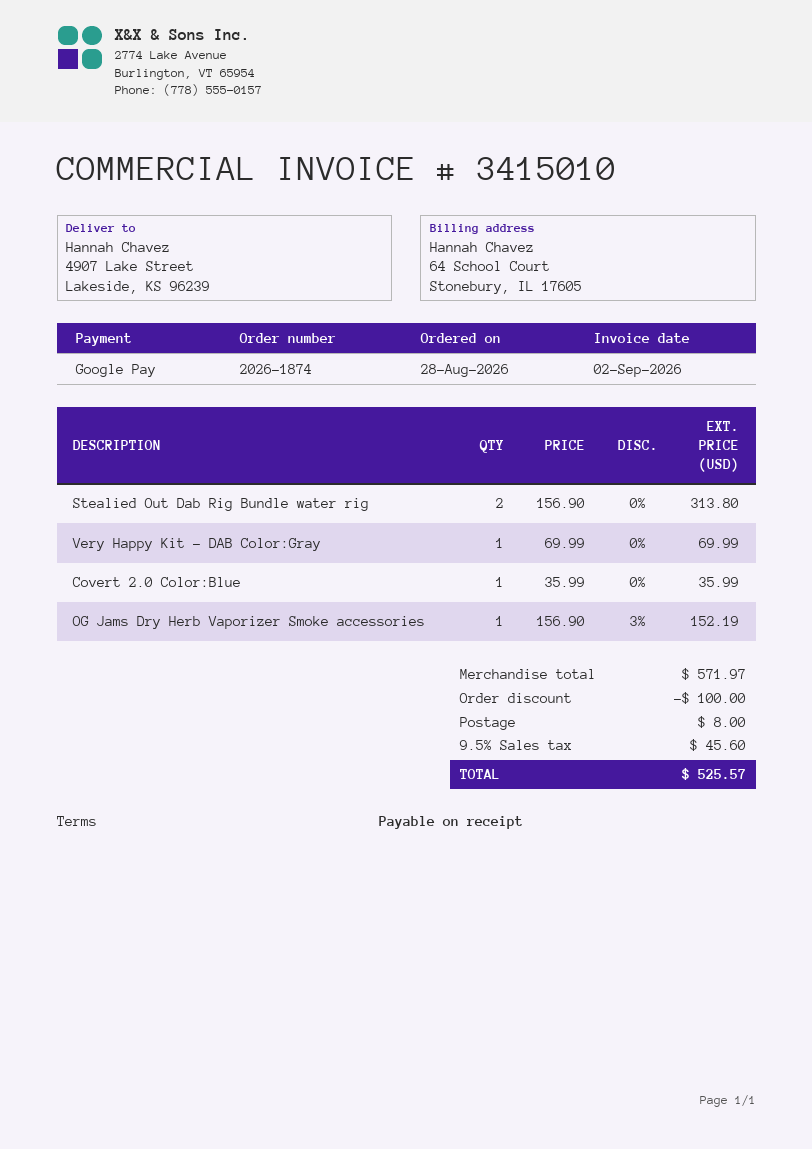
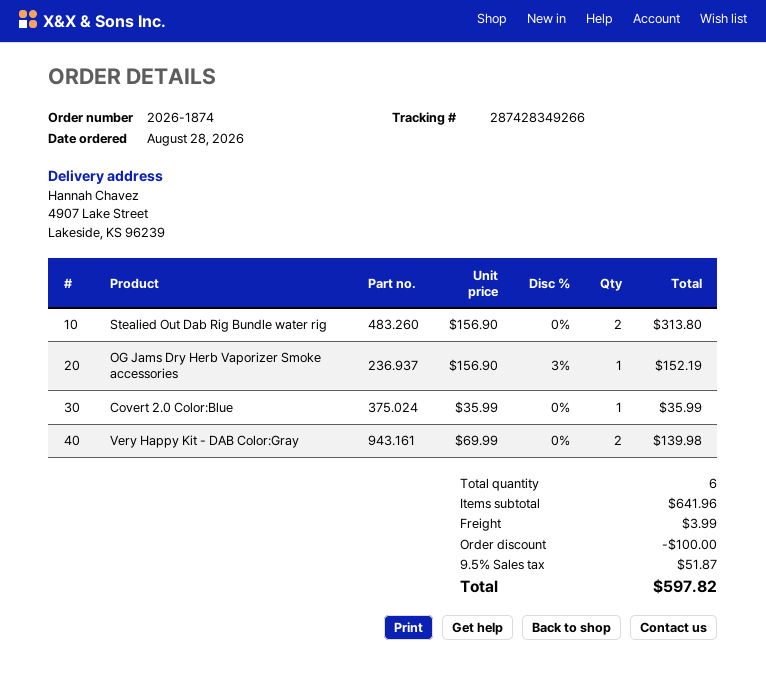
Very Happy Kit - DAB Color:Gray: 1 x 69.99 = 69.99 -> 2 x 69.99 = 139.98
subtotal: 571.97 -> 641.96
shipping: 8.00 -> 3.99
tax: 9.5% = 45.60 -> 9.5% = 51.87
total: 525.57 -> 597.82

